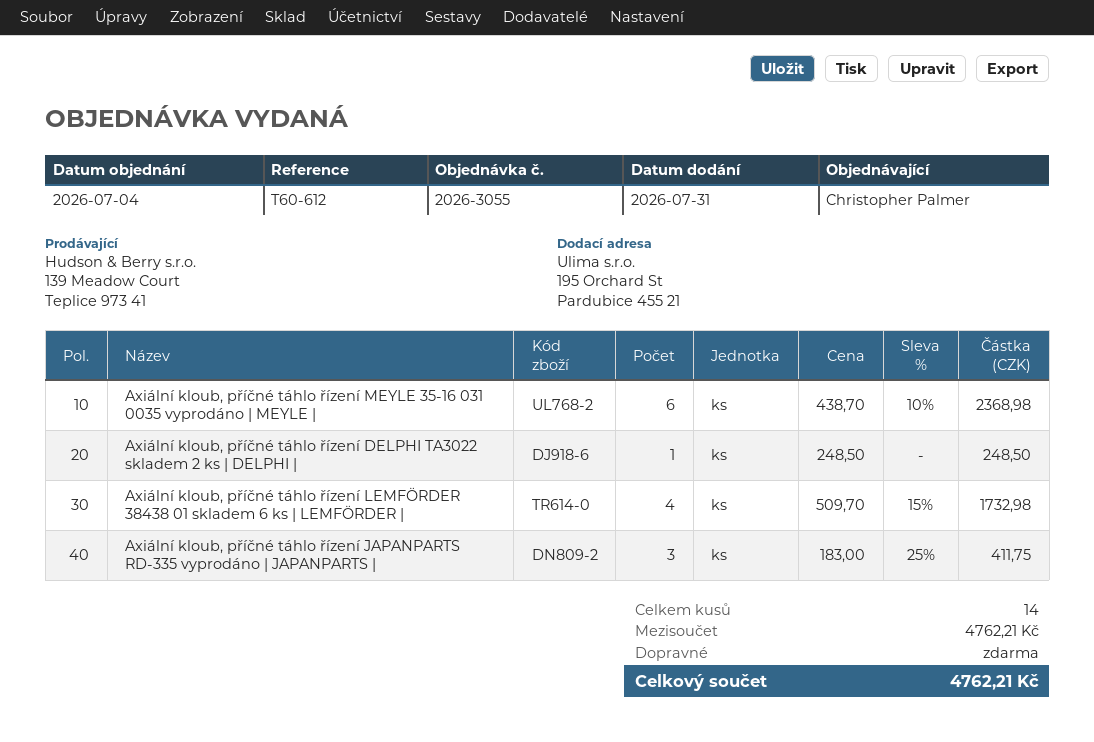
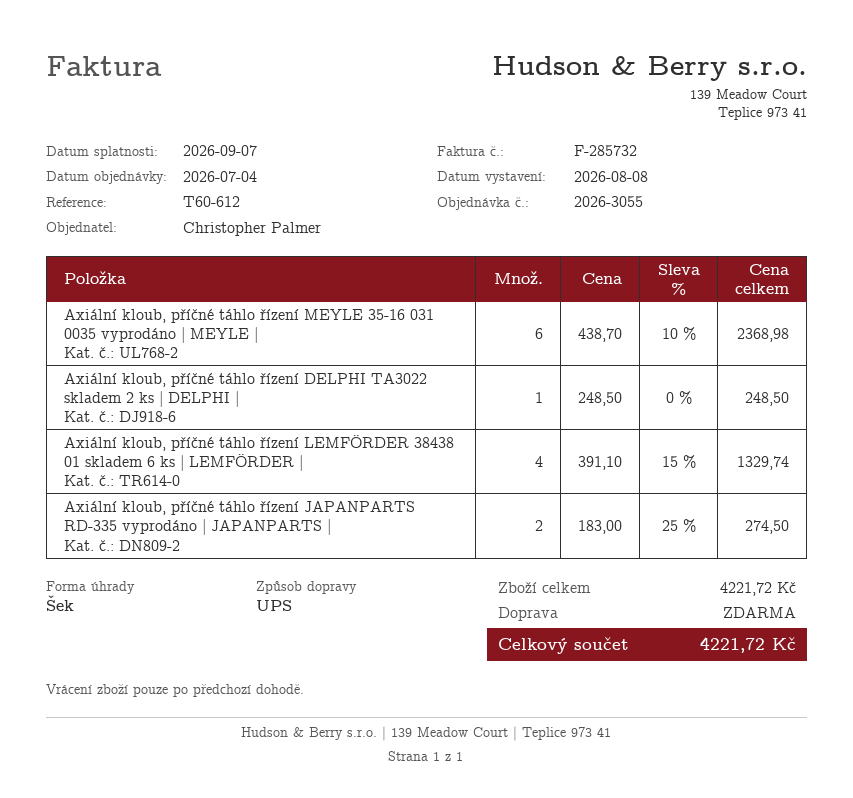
Axiální kloub, příčné táhlo řízení LEMFÖRDER 38438 01 skladem 6 ks | LEMFÖRDER |: 4 x 509.70 - 15% = 1732.98 -> 4 x 391.10 - 15% = 1329.74
Axiální kloub, příčné táhlo řízení JAPANPARTS RD-335 vyprodáno | JAPANPARTS |: 3 x 183.00 - 25% = 411.75 -> 2 x 183.00 - 25% = 274.50
subtotal: 4762.21 -> 4221.72
total: 4762.21 -> 4221.72

